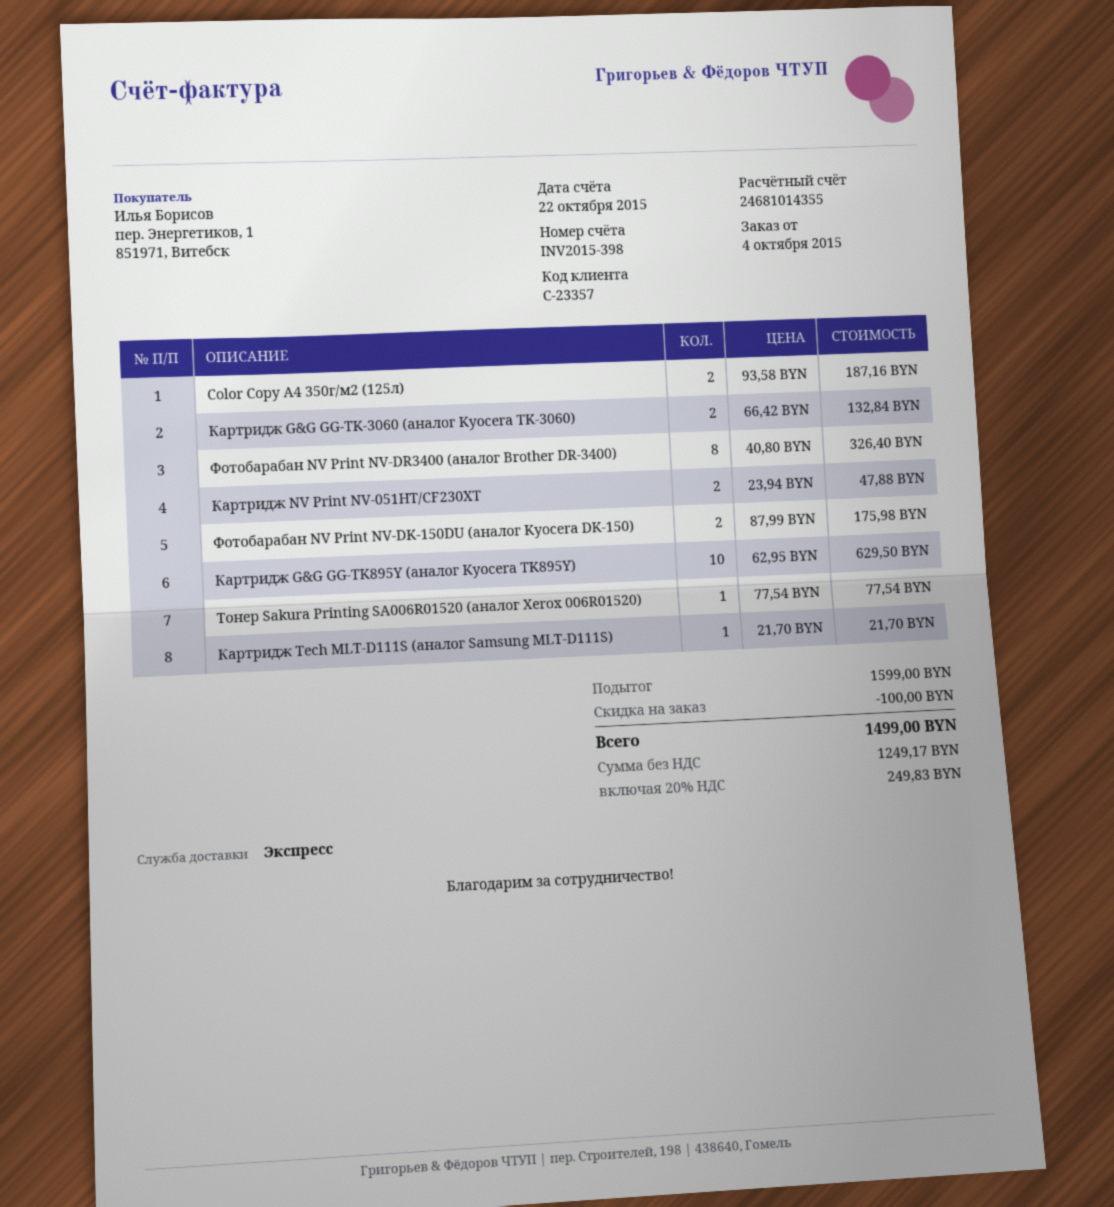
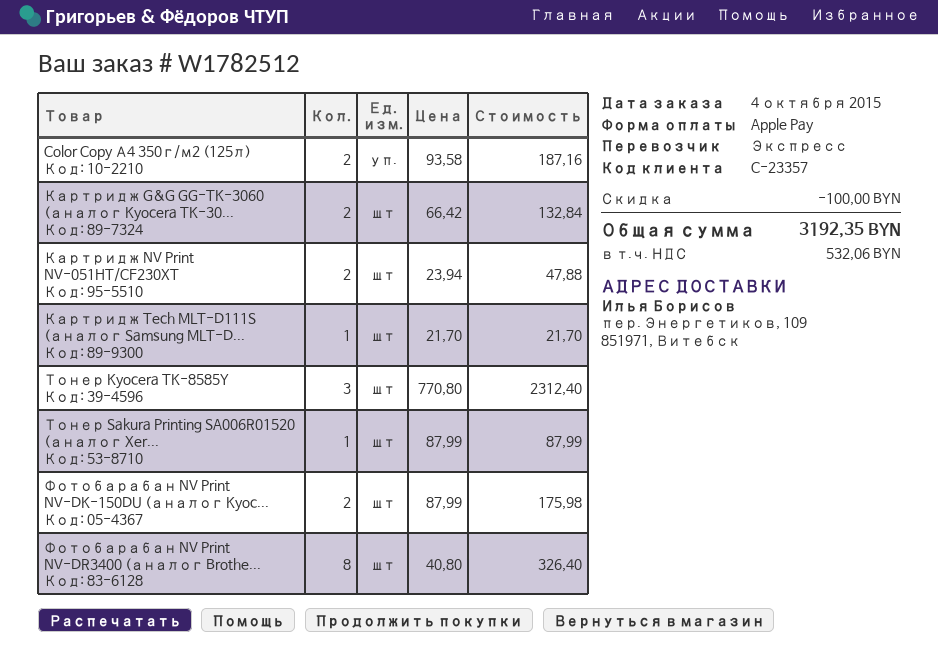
Картридж G&G GG-TK895Y (аналог Kyocera TK895Y): 10 x 62.95 = 629.50 -> none
Тонер Sakura Printing SA006R01520 (аналог Xerox 006R01520): 1 x 77.54 = 77.54 -> 1 x 87.99 = 87.99
Тонер Kyocera TK-8585Y: none -> 3 x 770.80 = 2312.40
tax: 249.83 -> 532.06
total: 1499.00 -> 3192.35

